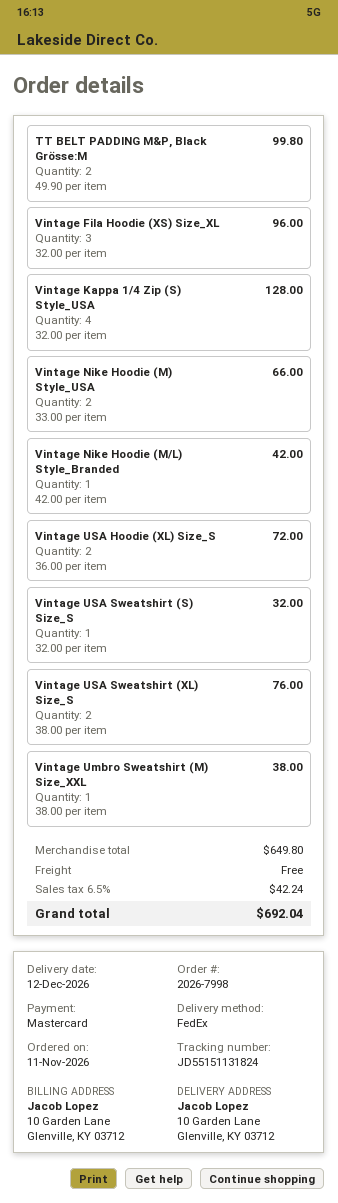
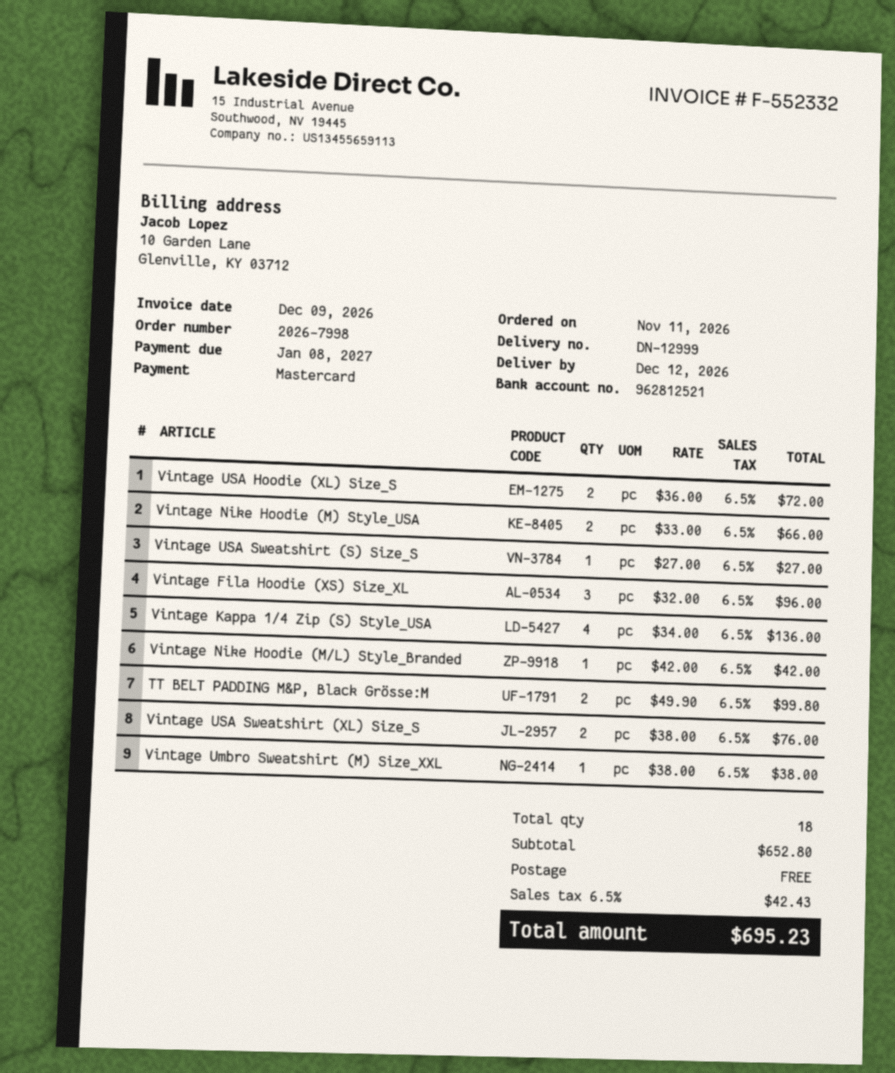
Vintage Kappa 1/4 Zip (S) Style_USA: 4 x 32.00 = 128.00 -> 4 x 34.00 = 136.00
Vintage USA Sweatshirt (S) Size_S: 1 x 32.00 = 32.00 -> 1 x 27.00 = 27.00
subtotal: 649.80 -> 652.80
tax: 6.5% = 42.24 -> 6.5% = 42.43
total: 692.04 -> 695.23

